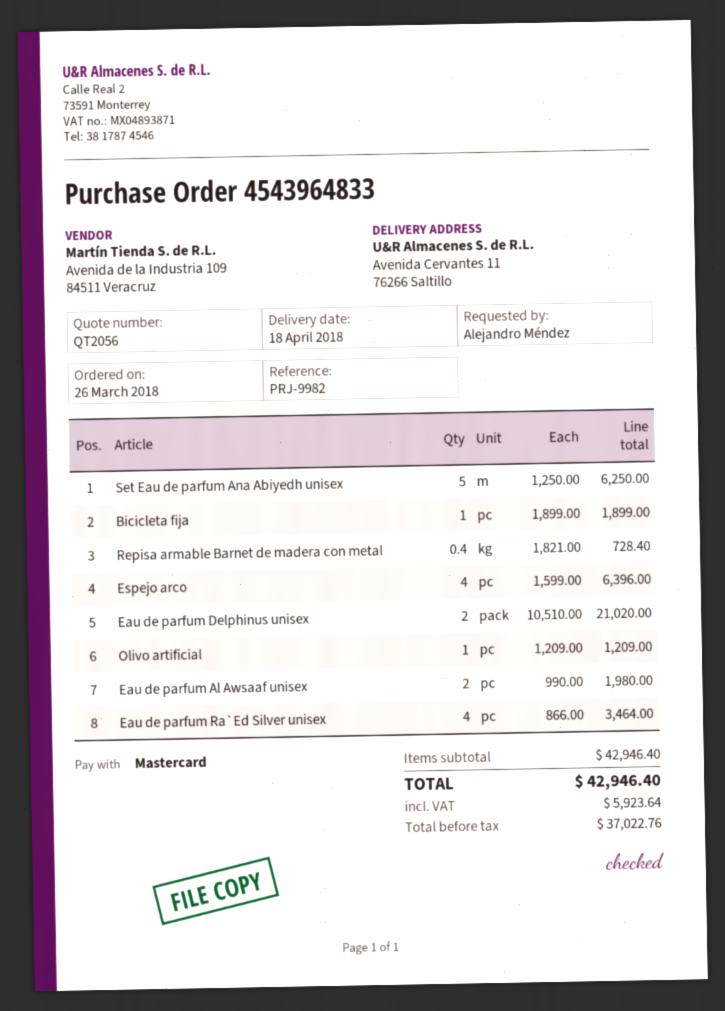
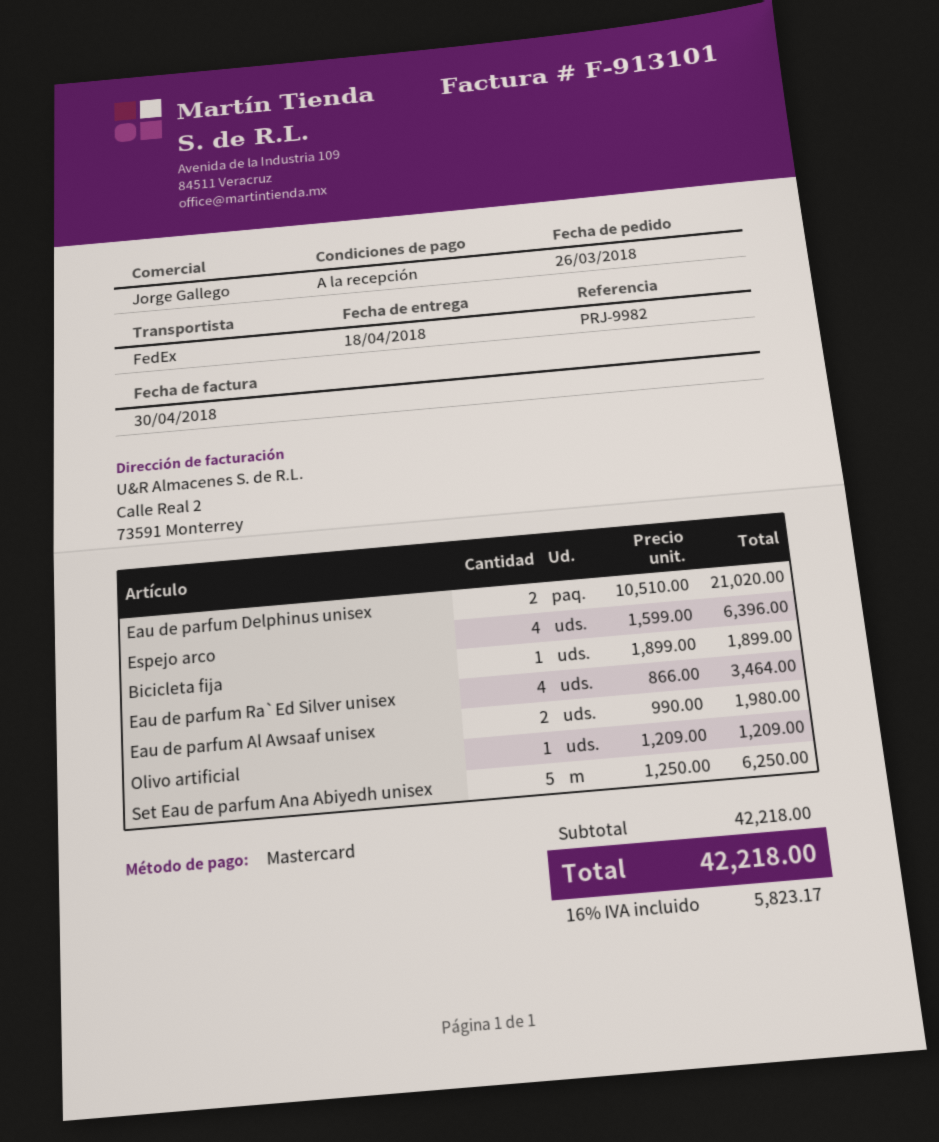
Repisa armable Barnet de madera con metal: 0.4 x 1821.00 = 728.40 -> none
subtotal: 42946.40 -> 42218.00
tax: 5923.64 -> 5823.17
total: 42946.40 -> 42218.00

